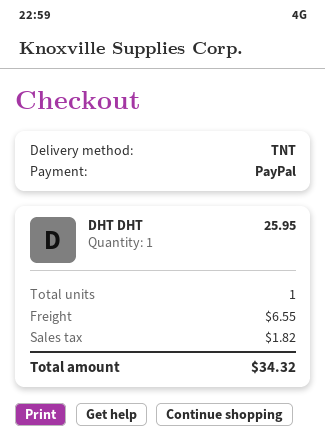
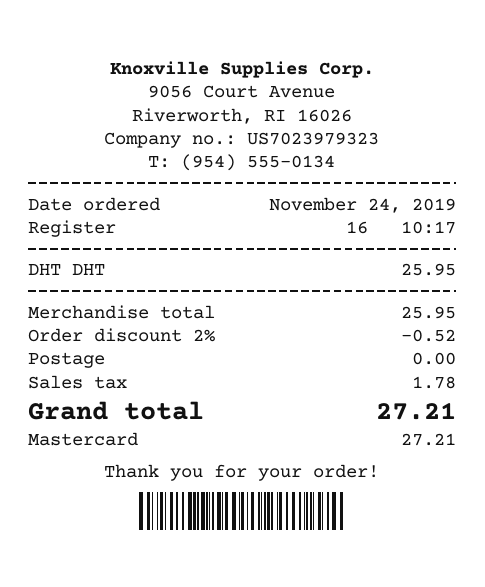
payment method: PayPal -> Mastercard
discount: none -> 2% = 0.52
shipping: 6.55 -> 0.00
tax: 1.82 -> 1.78
total: 34.32 -> 27.21

